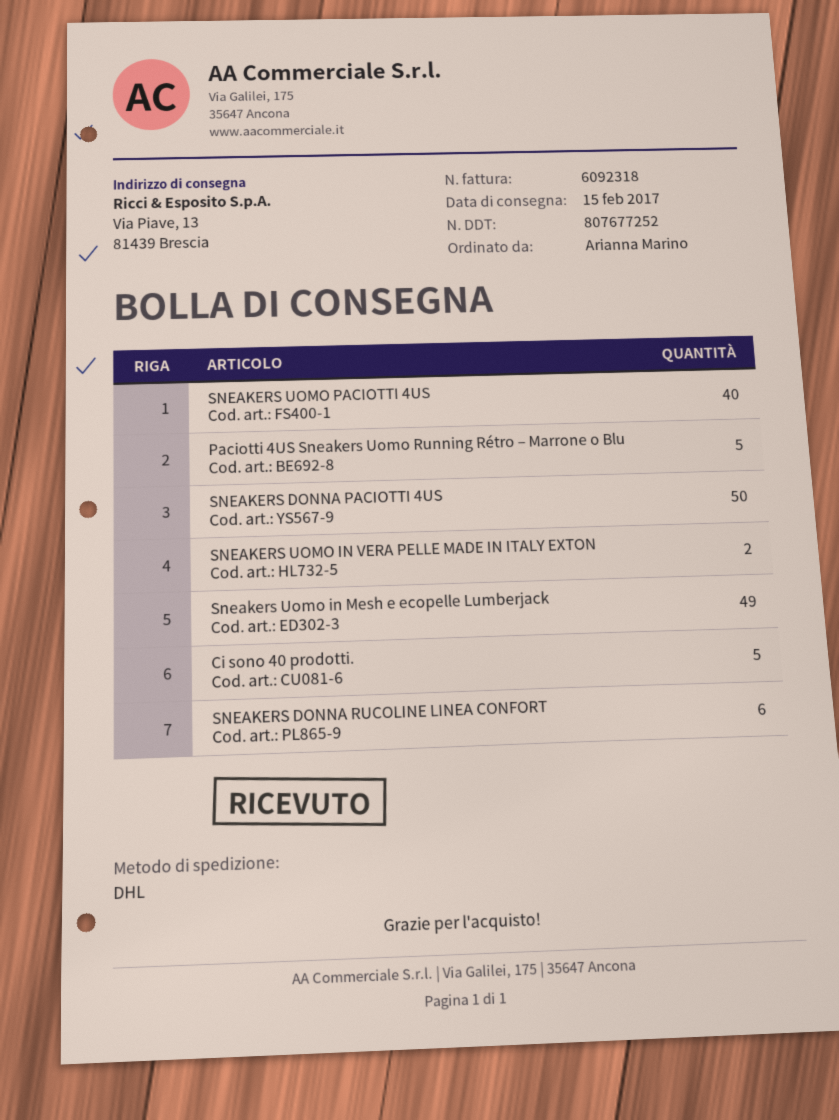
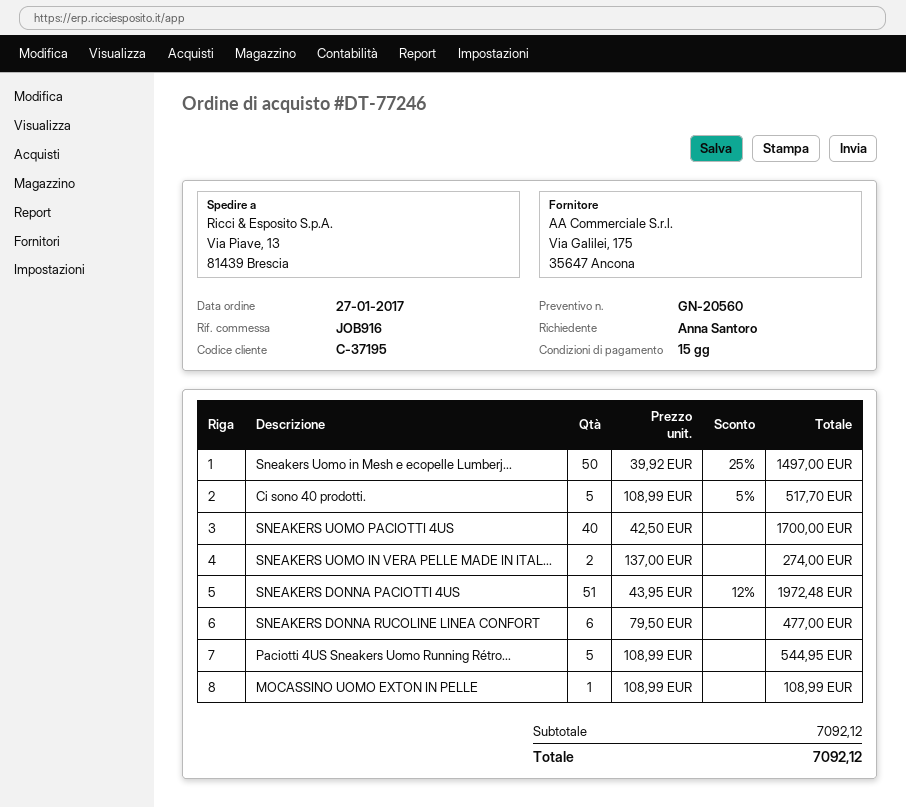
ordered by: Arianna Marino -> Anna Santoro
SNEAKERS DONNA PACIOTTI 4US: 50 -> 51
Sneakers Uomo in Mesh e ecopelle Lumberjack: 49 -> 50
MOCASSINO UOMO EXTON IN PELLE: none -> 1

